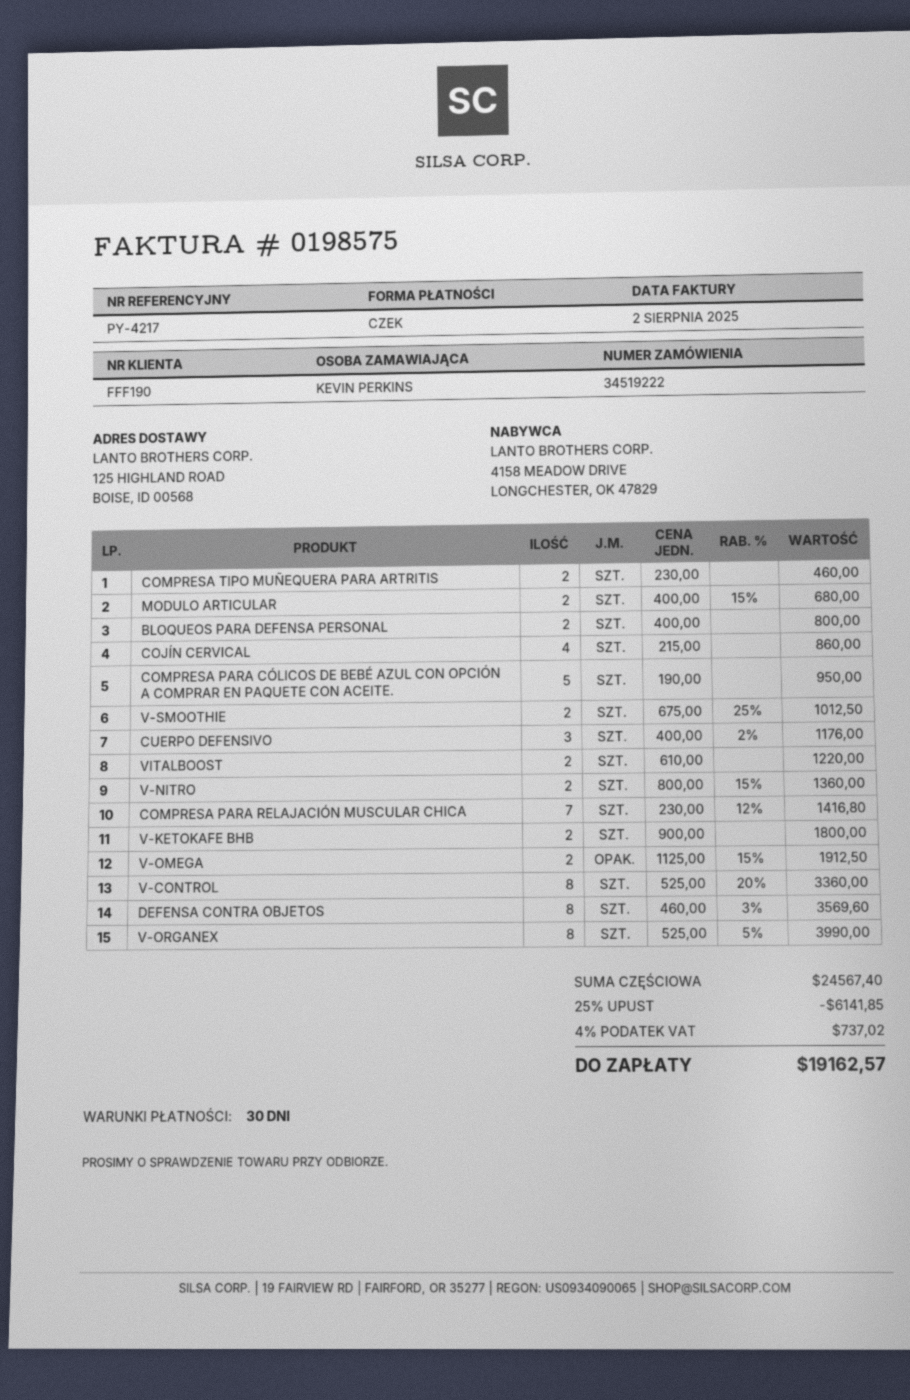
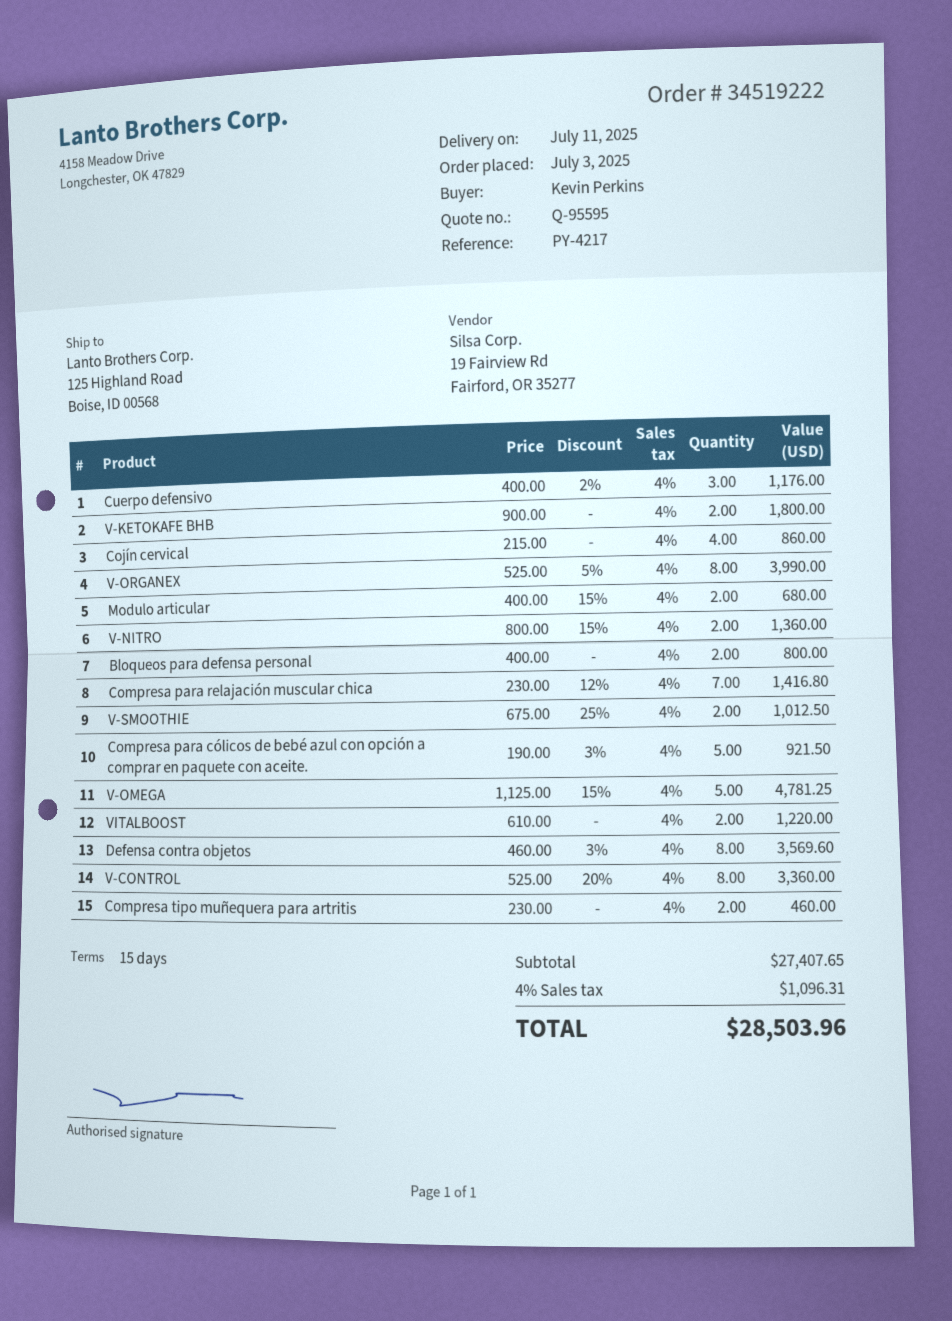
payment terms: 30 days -> 15 days
COMPRESA PARA CÓLICOS DE BEBÉ AZUL CON OPCIÓN A COMPRAR EN PAQUETE CON ACEITE.: 5 x 190.00 = 950.00 -> 5 x 190.00 - 3% = 921.50
V-OMEGA: 2 x 1125.00 - 15% = 1912.50 -> 5 x 1125.00 - 15% = 4781.25
subtotal: 24567.40 -> 27407.65
discount: 25% = 6141.85 -> none
tax: 4% = 737.02 -> 4% = 1096.31
total: 19162.57 -> 28503.96

